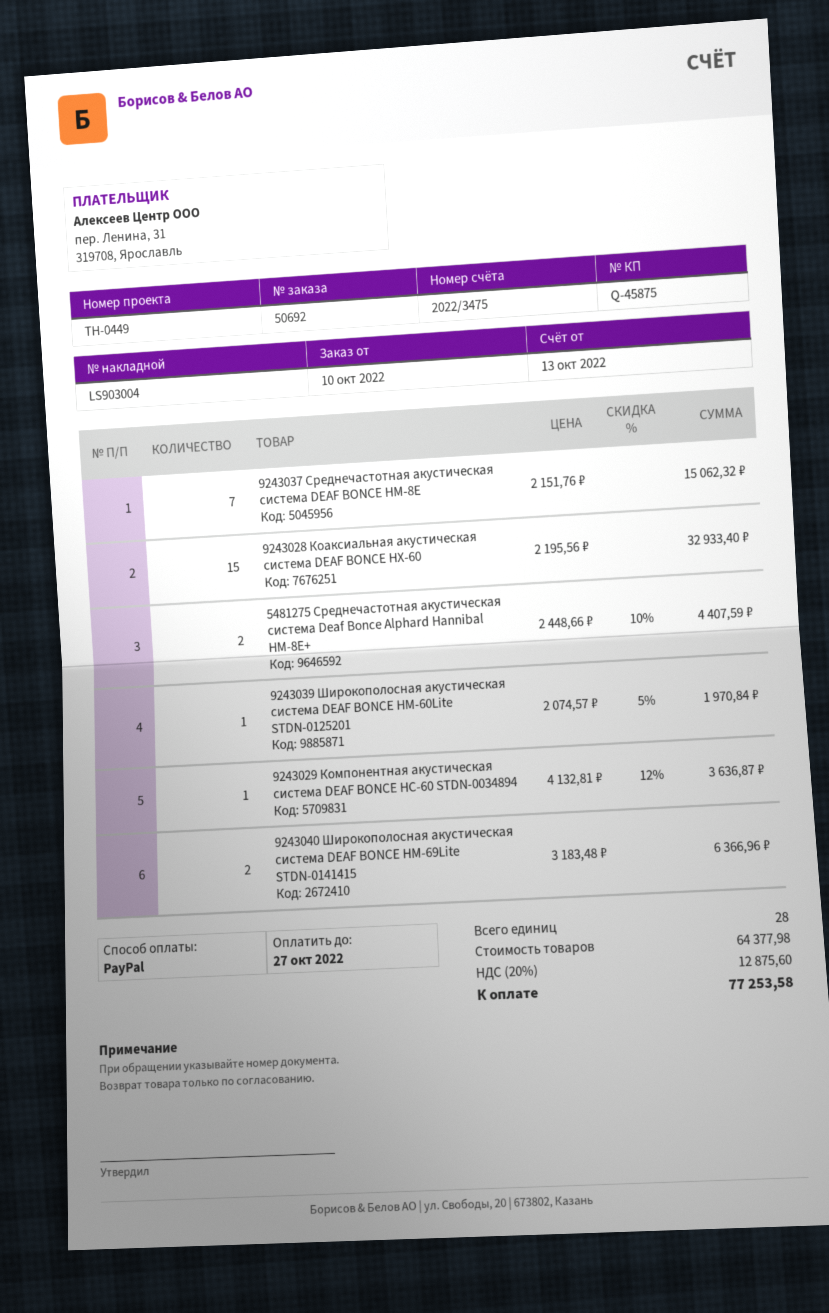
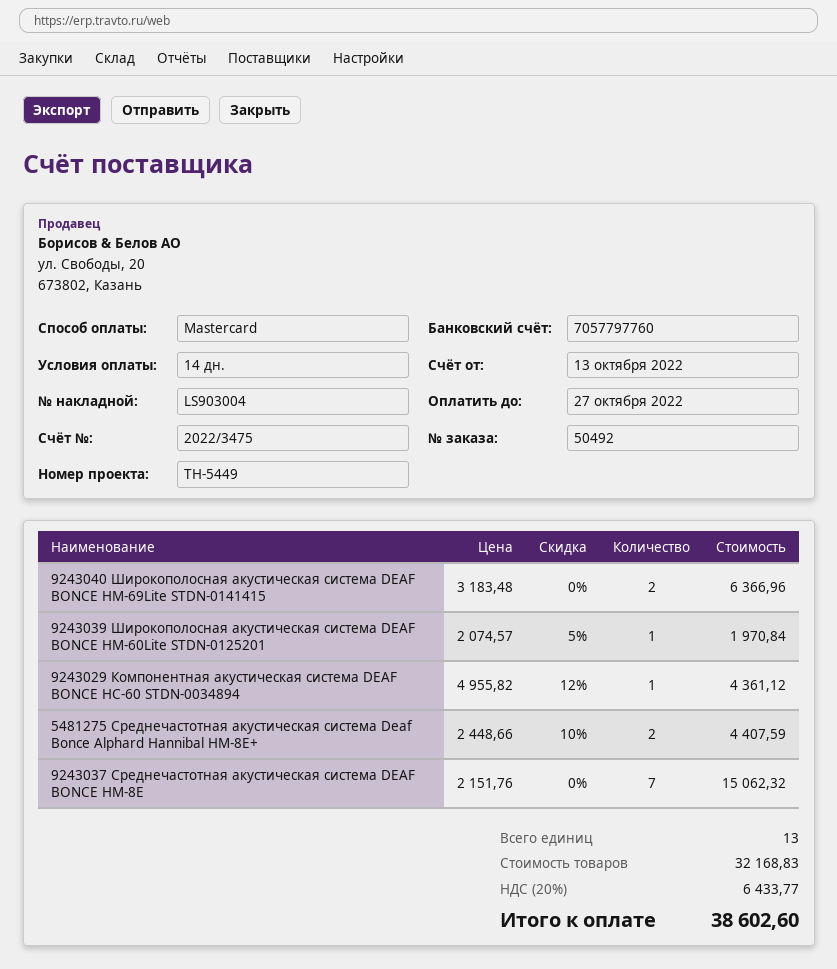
order number: 50692 -> 50492
reference: TH-0449 -> TH-5449
payment method: PayPal -> Mastercard
9243028 Коаксиальная акустическая система DEAF BONCE HX-60: 15 x 2195.56 = 32933.40 -> none
9243029 Компонентная акустическая система DEAF BONCE HC-60 STDN-0034894: 1 x 4132.81 - 12% = 3636.87 -> 1 x 4955.82 - 12% = 4361.12
total quantity: 28 -> 13
subtotal: 64377.98 -> 32168.83
tax: 20% = 12875.60 -> 20% = 6433.77
total: 77253.58 -> 38602.60

